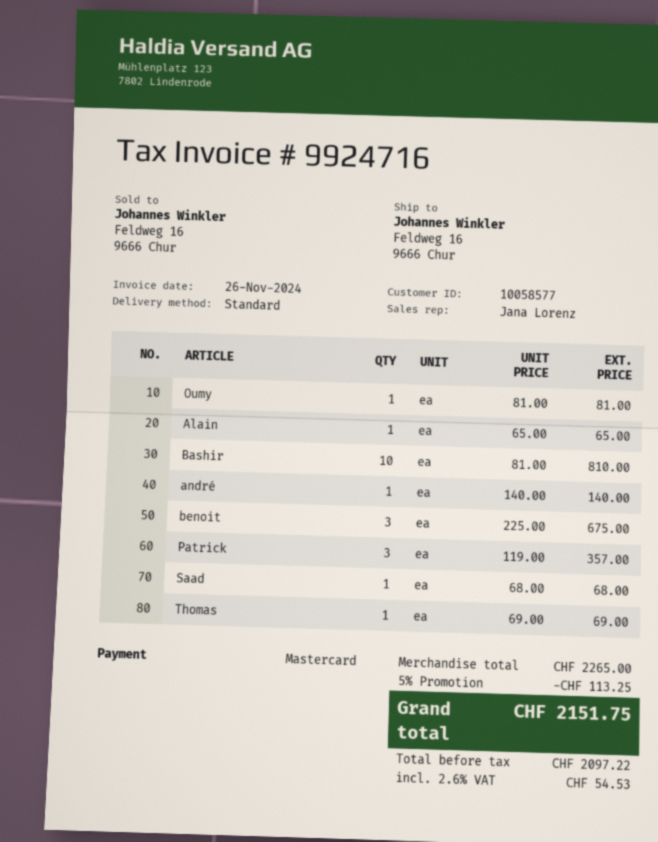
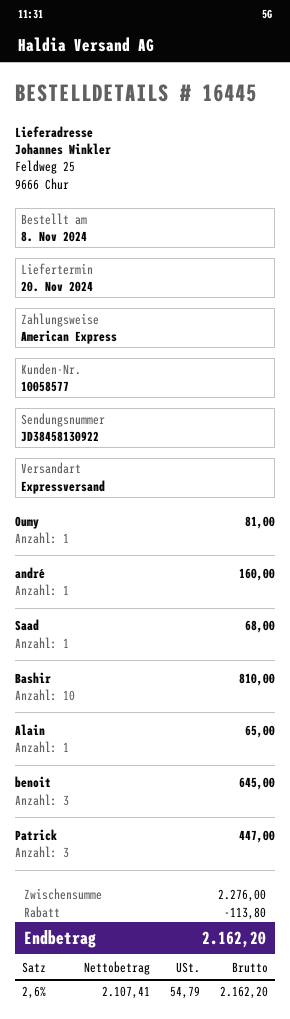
payment method: Mastercard -> American Express
shipping method: standard -> express
ship to: Feldweg 16, 9666 Chur -> Feldweg 25, 9666 Chur
andré: 1 for 140.00 -> 1 for 160.00
benoit: 3 for 675.00 -> 3 for 645.00
Patrick: 3 for 357.00 -> 3 for 447.00
Thomas: 1 for 69.00 -> none
subtotal: 2265.00 -> 2276.00
discount: 113.25 -> 113.80
net: 2097.22 -> 2107.41
tax: 2.6% = 54.53 -> 2.6% = 54.79
total: 2151.75 -> 2162.20

